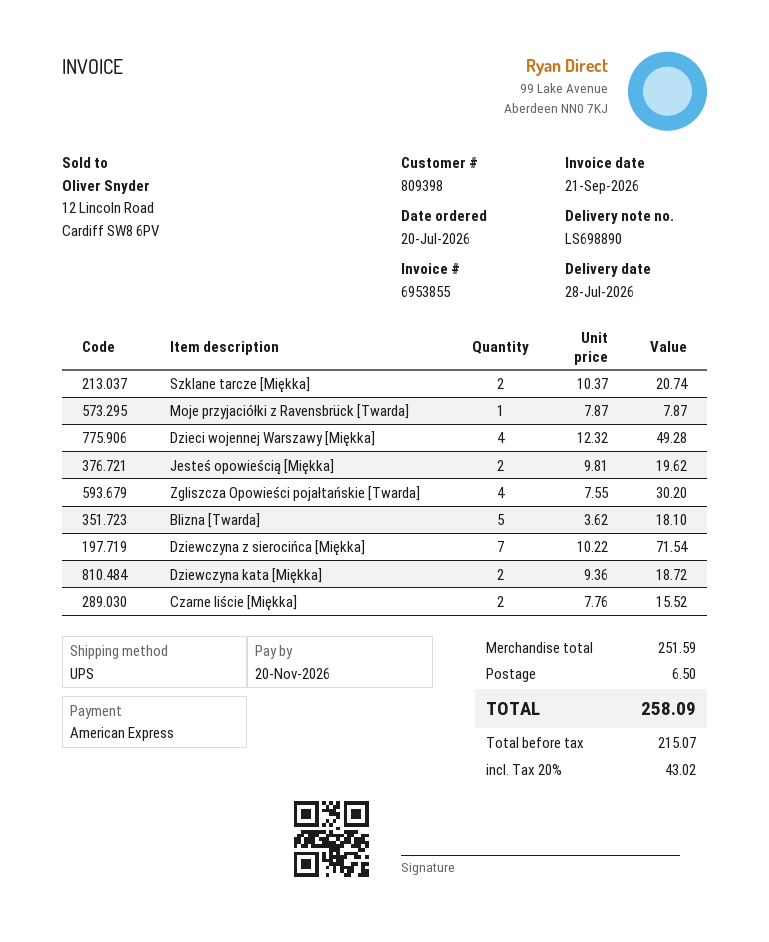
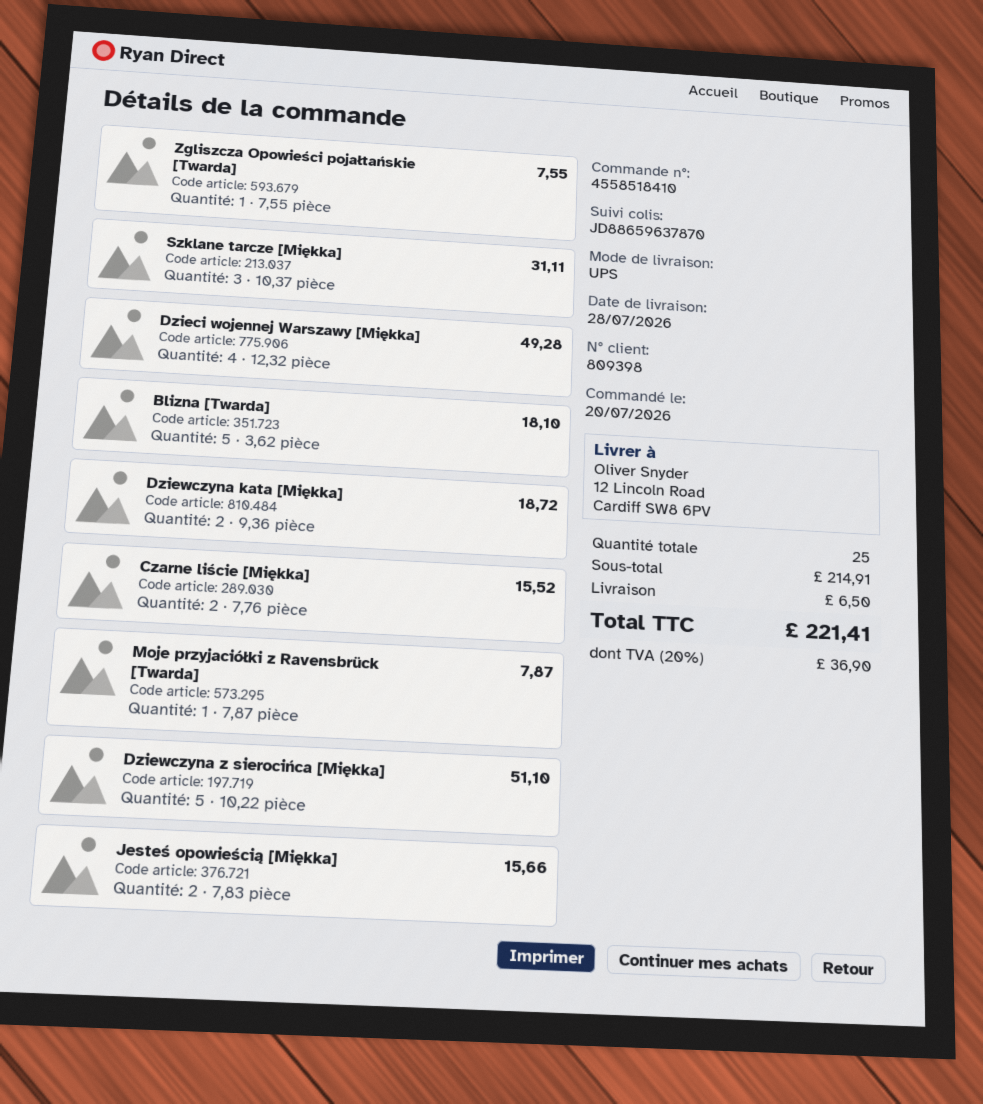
Szklane tarcze [Miękka]: 2 x 10.37 = 20.74 -> 3 x 10.37 = 31.11
Jesteś opowieścią [Miękka]: 2 x 9.81 = 19.62 -> 2 x 7.83 = 15.66
Zgliszcza Opowieści pojałtańskie [Twarda]: 4 x 7.55 = 30.20 -> 1 x 7.55 = 7.55
Dziewczyna z sierocińca [Miękka]: 7 x 10.22 = 71.54 -> 5 x 10.22 = 51.10
subtotal: 251.59 -> 214.91
tax: 20% = 43.02 -> 20% = 36.90
total: 258.09 -> 221.41

